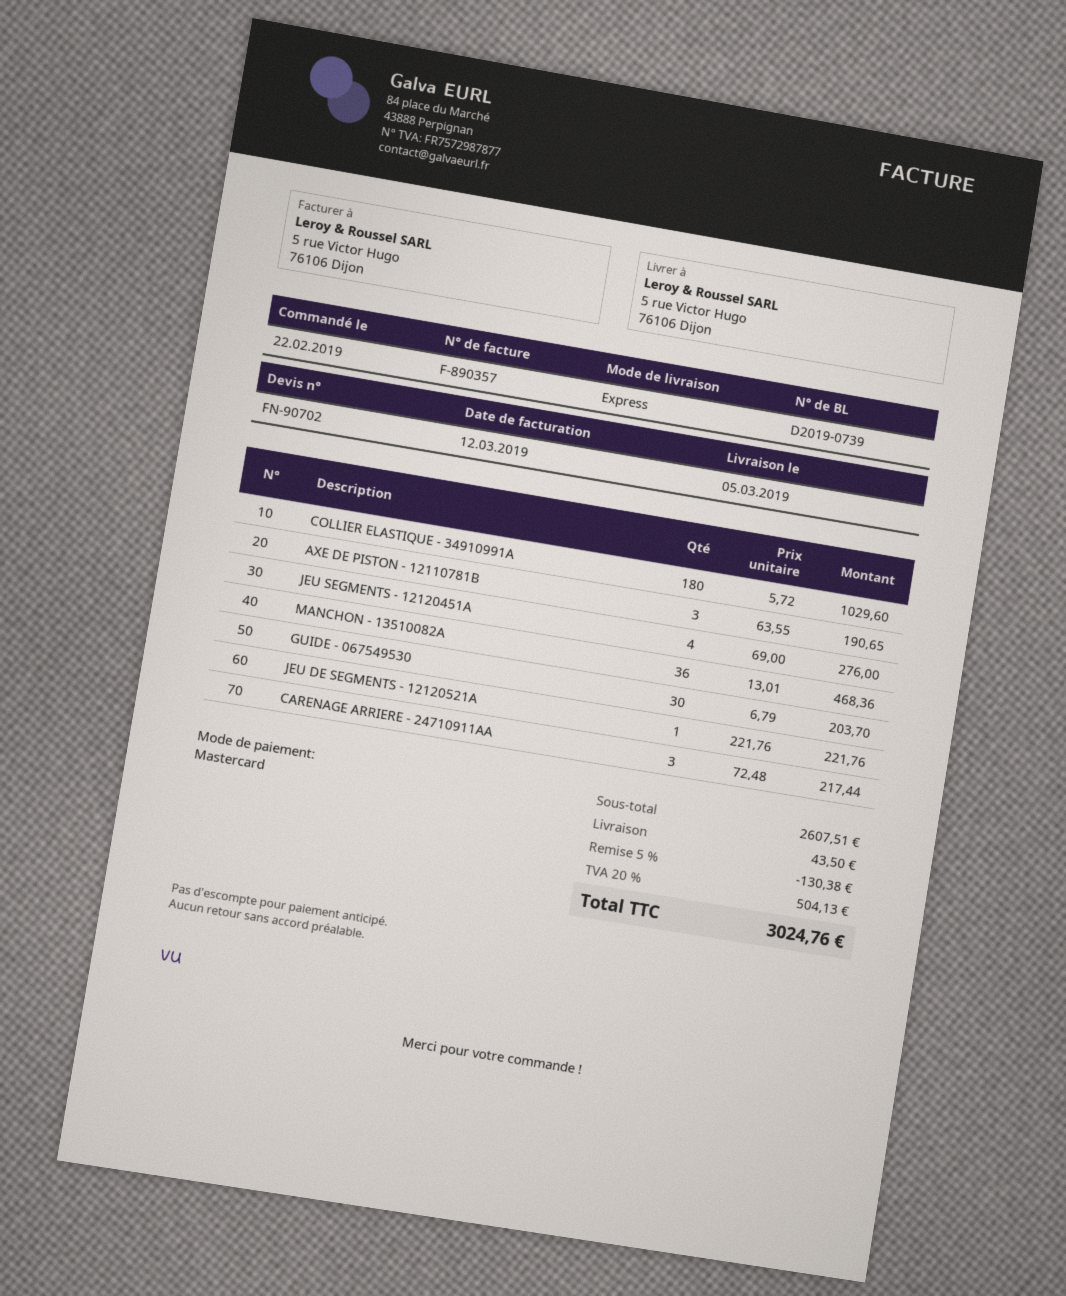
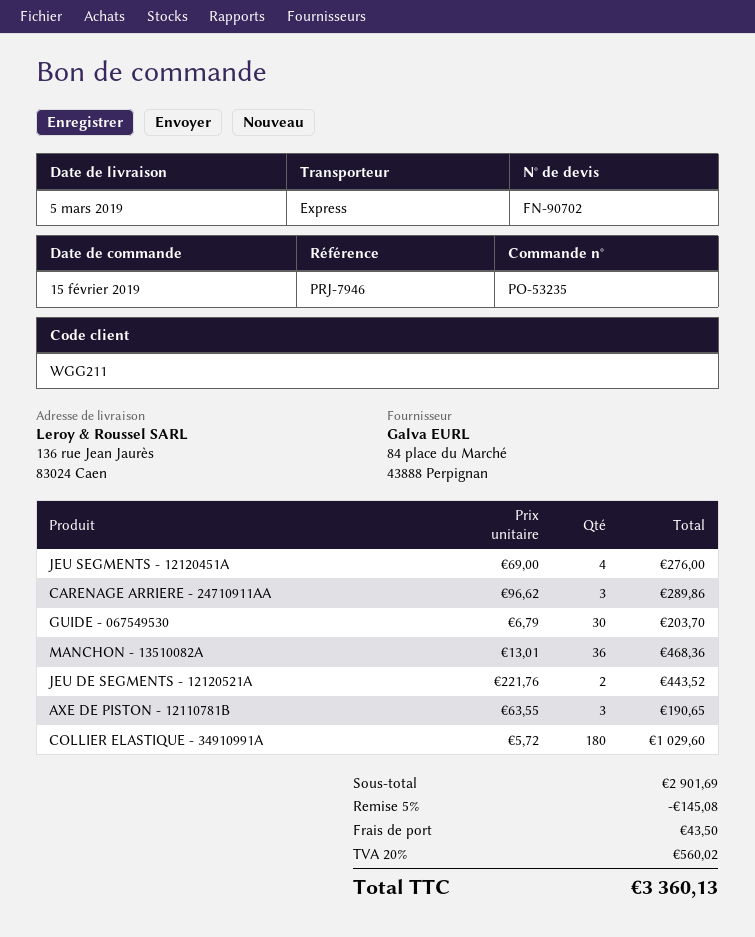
order date: 2019-02-22 -> 2019-02-15
ship to: 5 rue Victor Hugo, 76106 Dijon -> 136 rue Jean Jaurès, 83024 Caen
JEU DE SEGMENTS - 12120521A: 1 x 221.76 = 221.76 -> 2 x 221.76 = 443.52
CARENAGE ARRIERE - 24710911AA: 3 x 72.48 = 217.44 -> 3 x 96.62 = 289.86
subtotal: 2607.51 -> 2901.69
discount: 5% = 130.38 -> 5% = 145.08
tax: 20% = 504.13 -> 20% = 560.02
total: 3024.76 -> 3360.13

